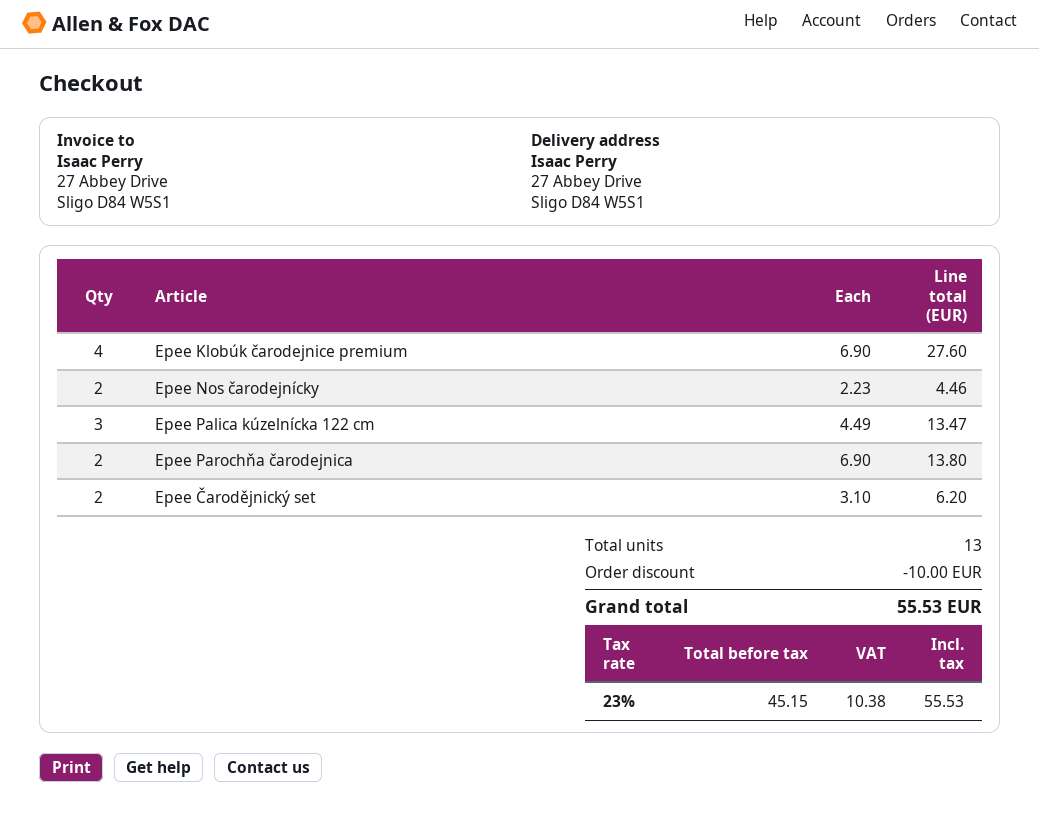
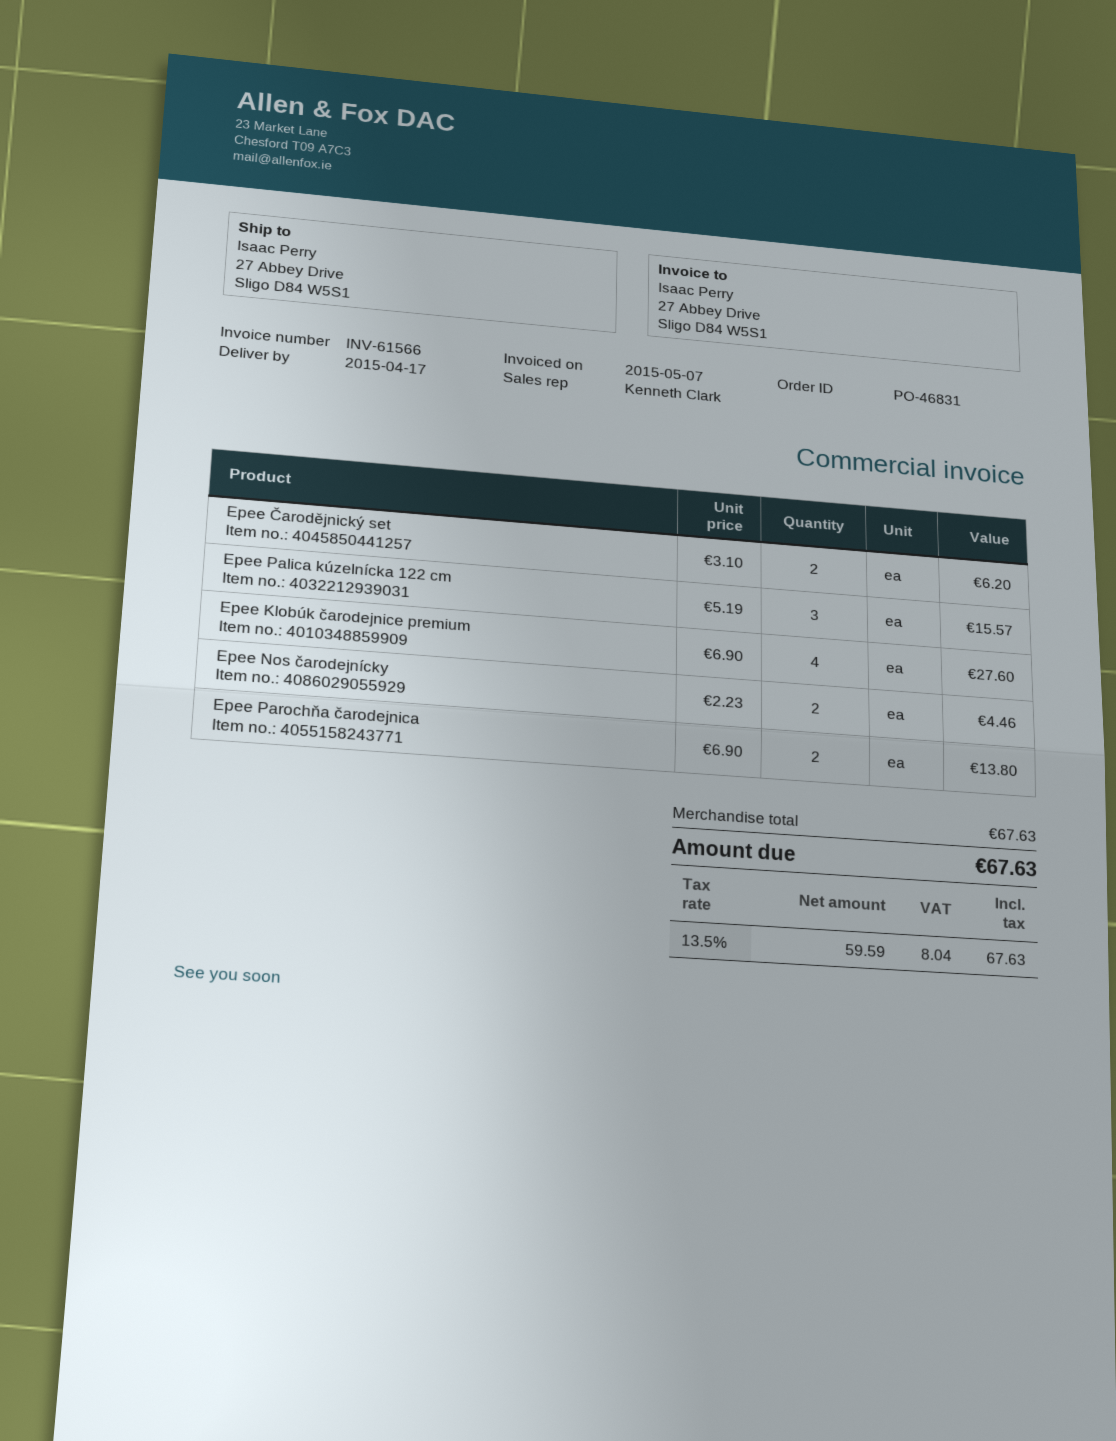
Epee Palica kúzelnícka 122 cm: 3 x 4.49 = 13.47 -> 3 x 5.19 = 15.57
discount: 10.00 -> none
net: 45.15 -> 59.59
tax: 23% = 10.38 -> 13.5% = 8.04
total: 55.53 -> 67.63

